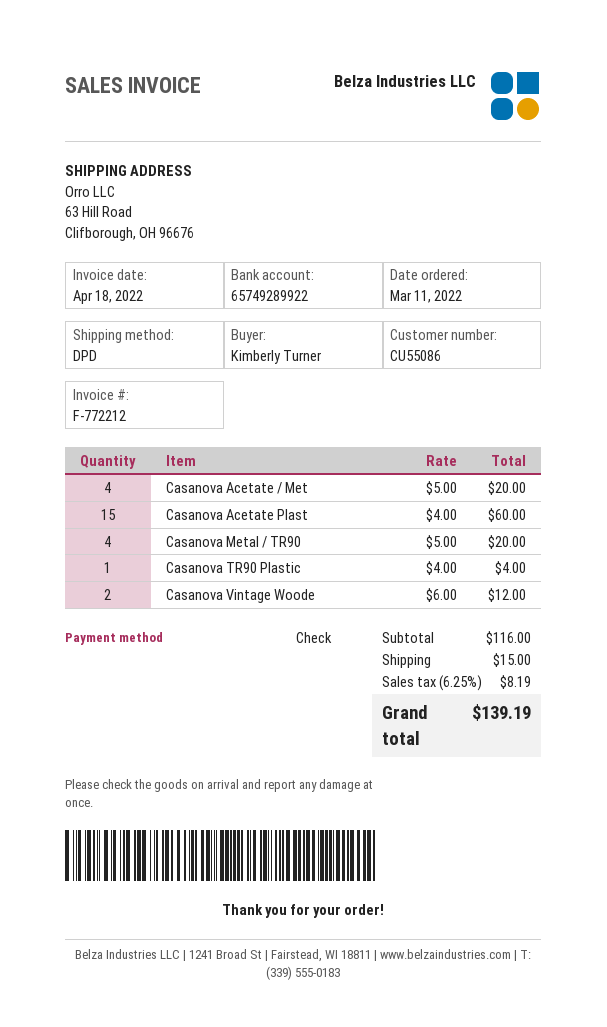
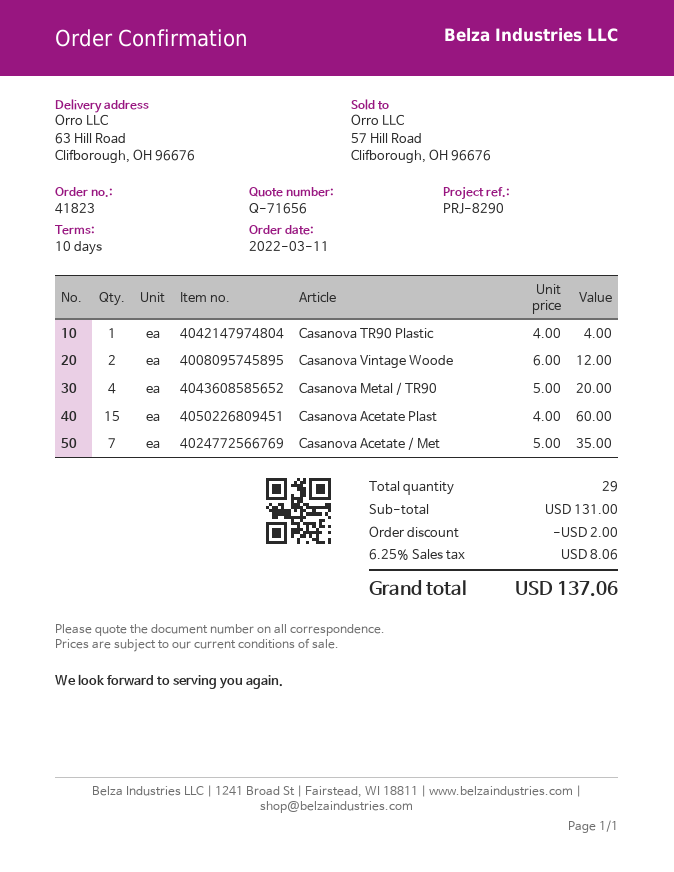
Casanova Acetate / Met: 4 x 5.00 = 20.00 -> 7 x 5.00 = 35.00
subtotal: 116.00 -> 131.00
discount: none -> 2.00
shipping: 15.00 -> none
tax: 6.25% = 8.19 -> 6.25% = 8.06
total: 139.19 -> 137.06

